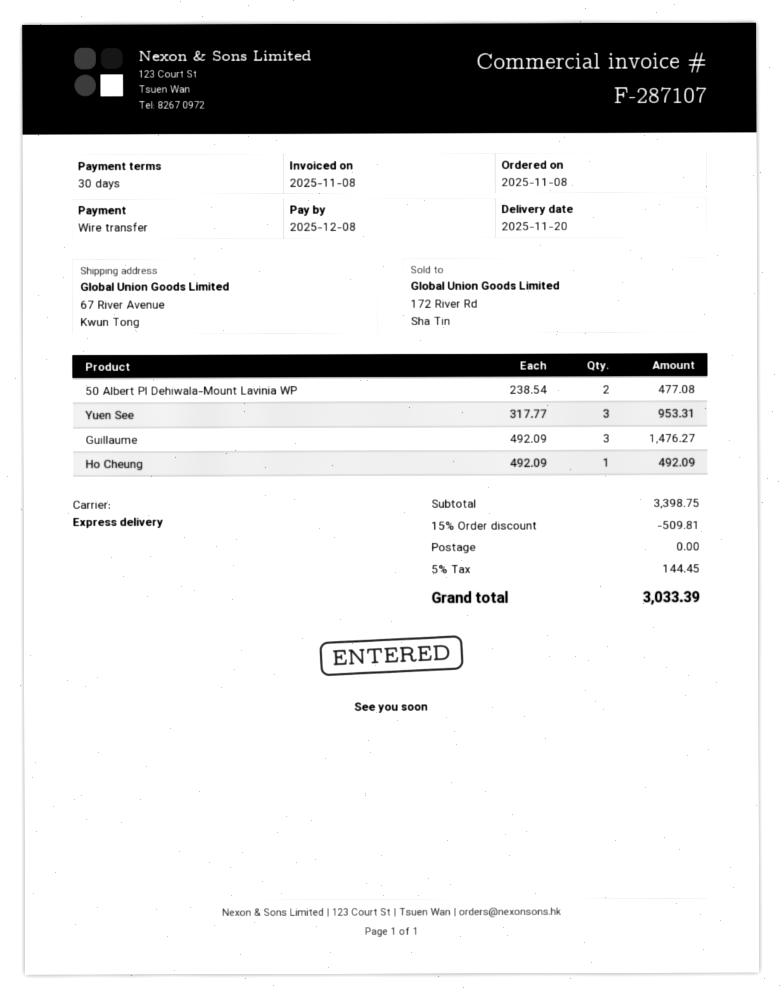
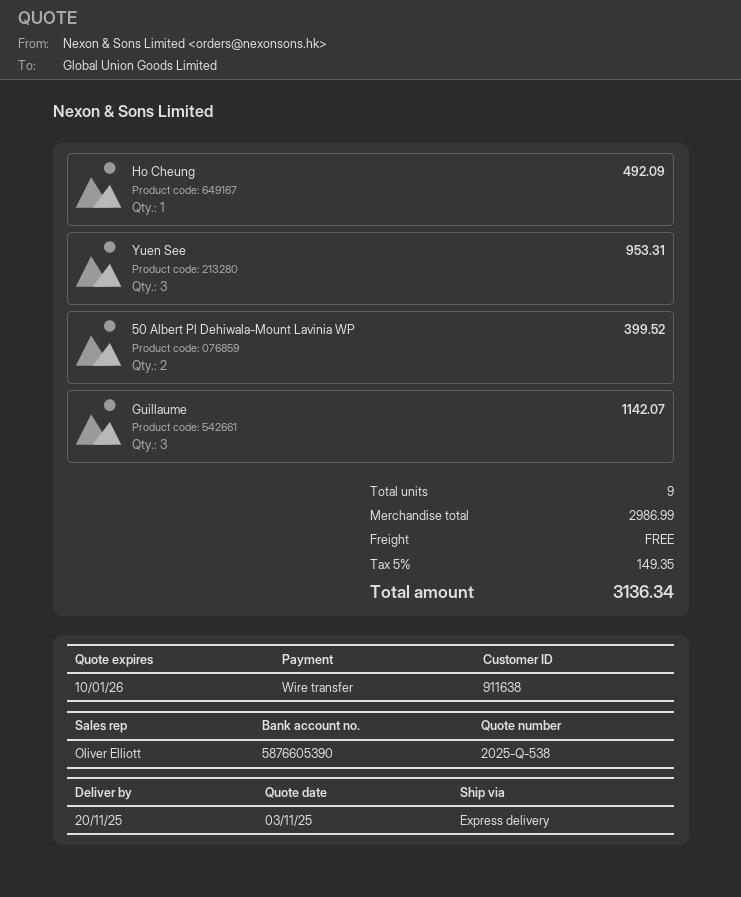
50 Albert Pl Dehiwala-Mount Lavinia WP: 2 for 477.08 -> 2 for 399.52
Guillaume: 3 for 1476.27 -> 3 for 1142.07
subtotal: 3398.75 -> 2986.99
discount: 15% = 509.81 -> none
tax: 5% = 144.45 -> 5% = 149.35
total: 3033.39 -> 3136.34

